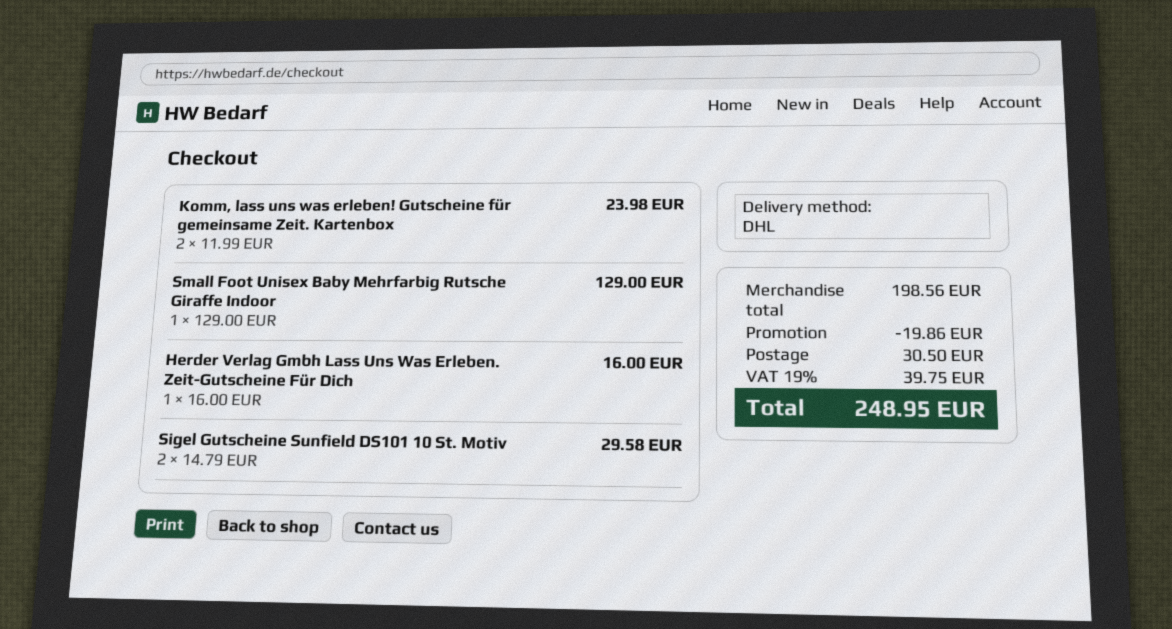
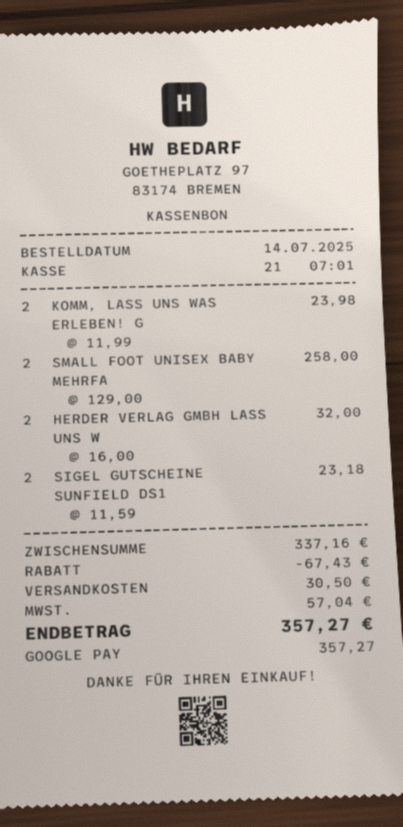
Small Foot Unisex Baby Mehrfarbig Rutsche Giraffe Indoor: 1 x 129.00 = 129.00 -> 2 x 129.00 = 258.00
Herder Verlag Gmbh Lass Uns Was Erleben. Zeit-Gutscheine Für Dich: 1 x 16.00 = 16.00 -> 2 x 16.00 = 32.00
Sigel Gutscheine Sunfield DS101 10 St. Motiv: 2 x 14.79 = 29.58 -> 2 x 11.59 = 23.18
subtotal: 198.56 -> 337.16
discount: 19.86 -> 67.43
tax: 39.75 -> 57.04
total: 248.95 -> 357.27

